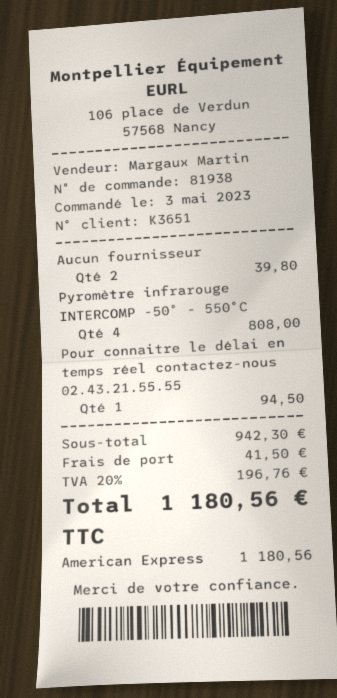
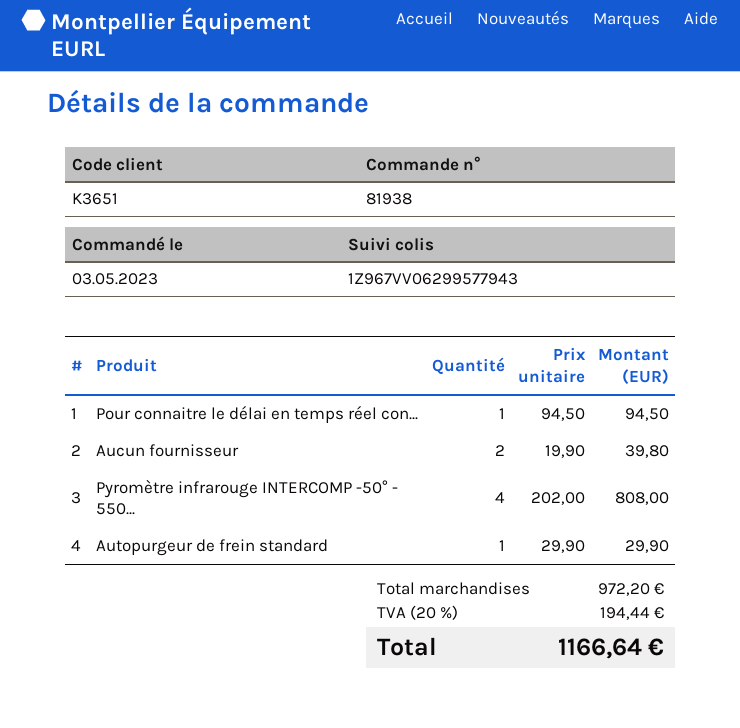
Autopurgeur de frein standard: none -> 1 for 29.90
subtotal: 942.30 -> 972.20
shipping: 41.50 -> none
tax: 20% = 196.76 -> 20% = 194.44
total: 1180.56 -> 1166.64

